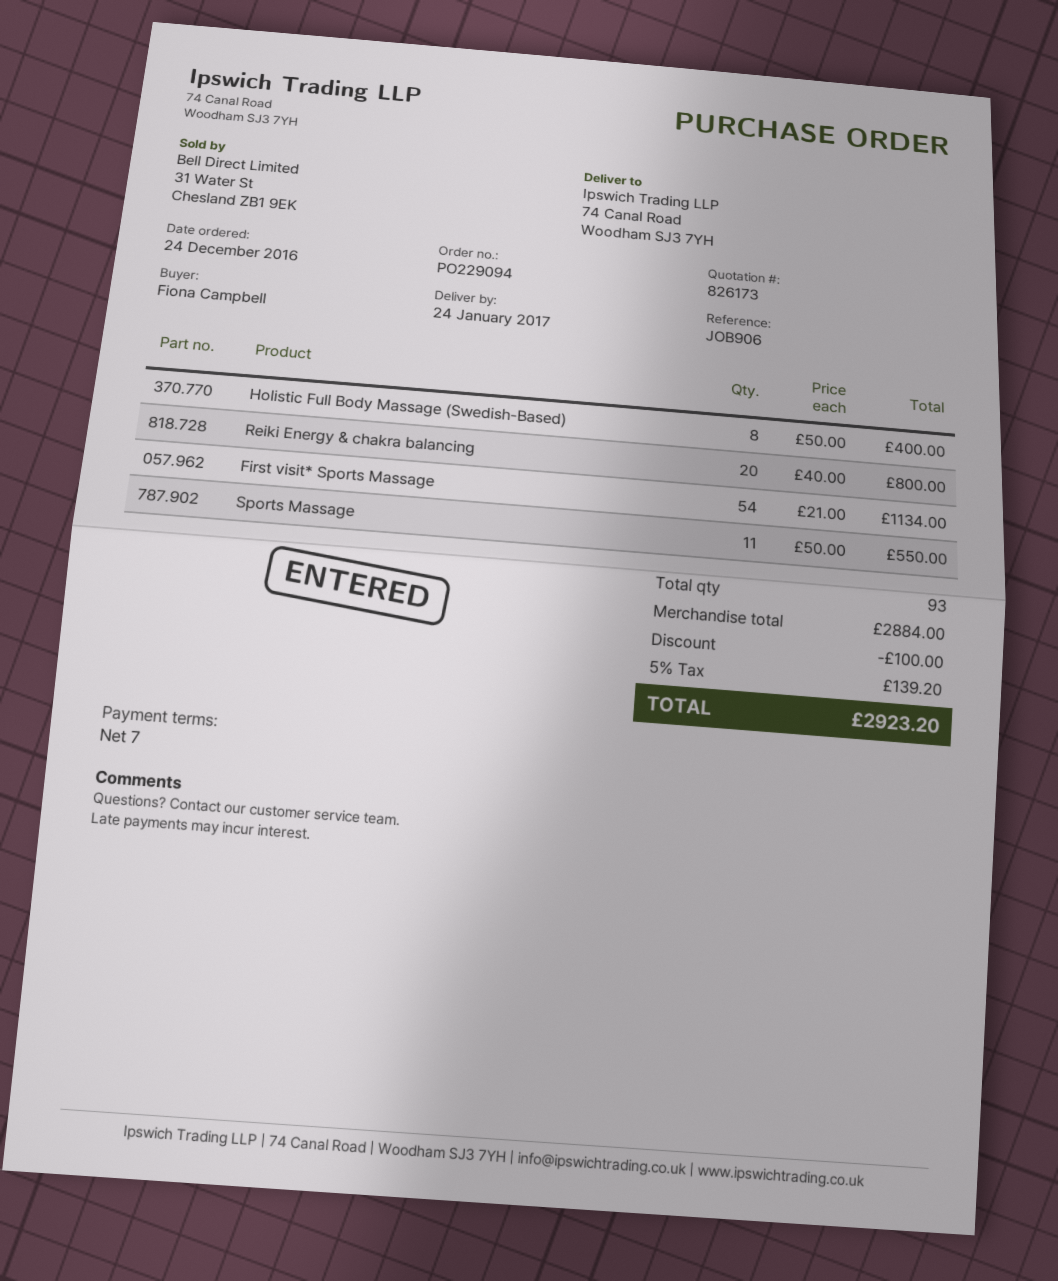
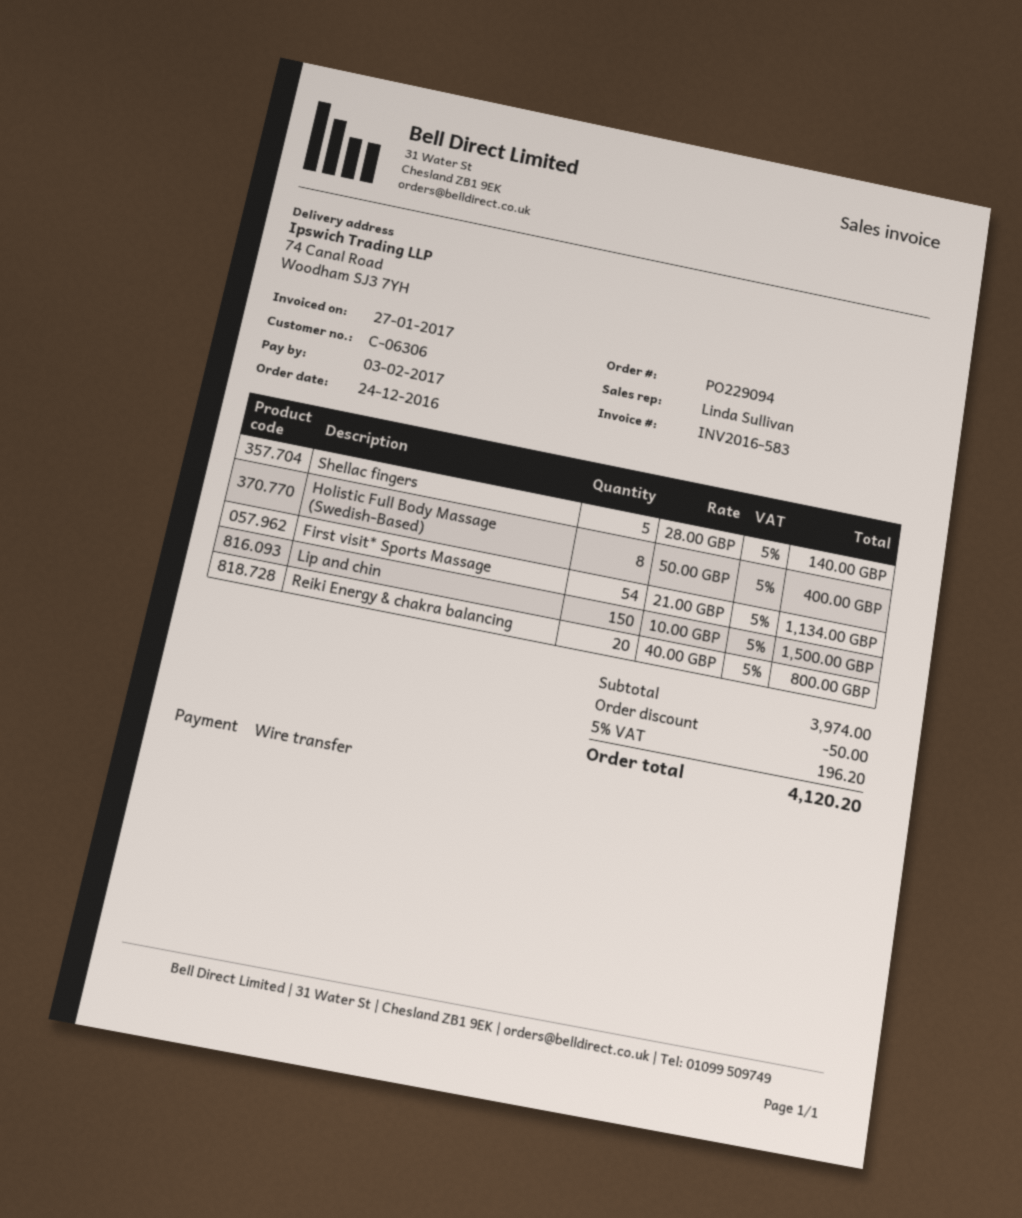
Sports Massage: 11 x 50.00 = 550.00 -> none
Shellac fingers: none -> 5 x 28.00 = 140.00
Lip and chin: none -> 150 x 10.00 = 1500.00
subtotal: 2884.00 -> 3974.00
discount: 100.00 -> 50.00
tax: 5% = 139.20 -> 5% = 196.20
total: 2923.20 -> 4120.20

